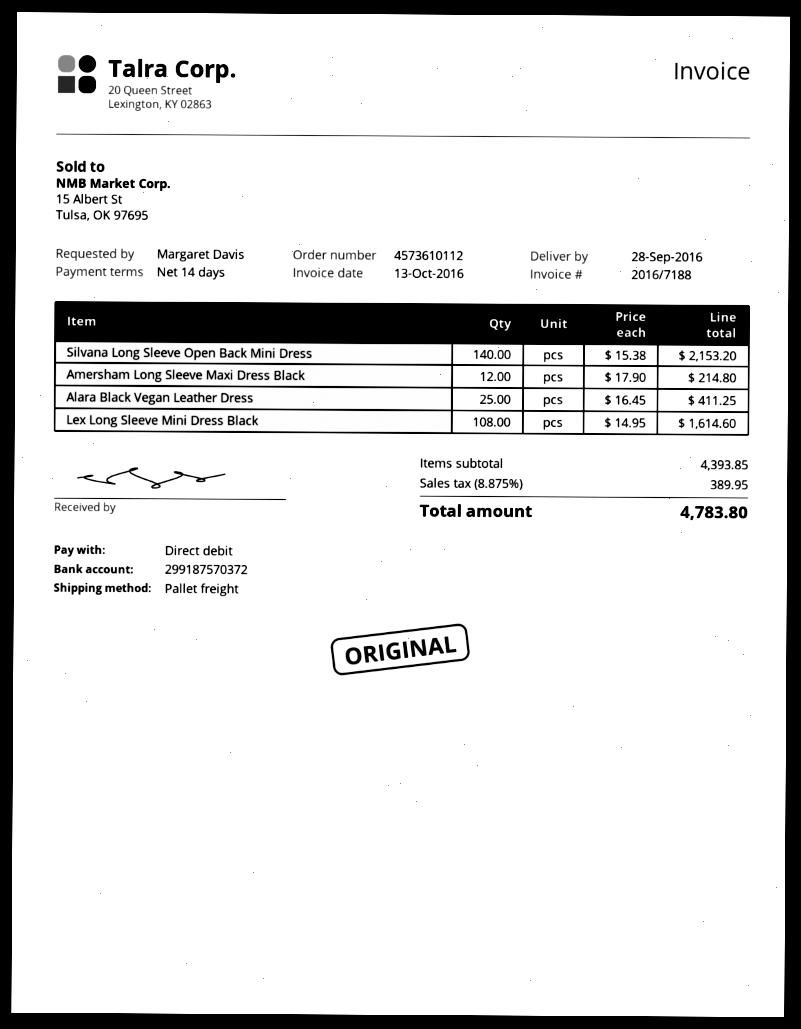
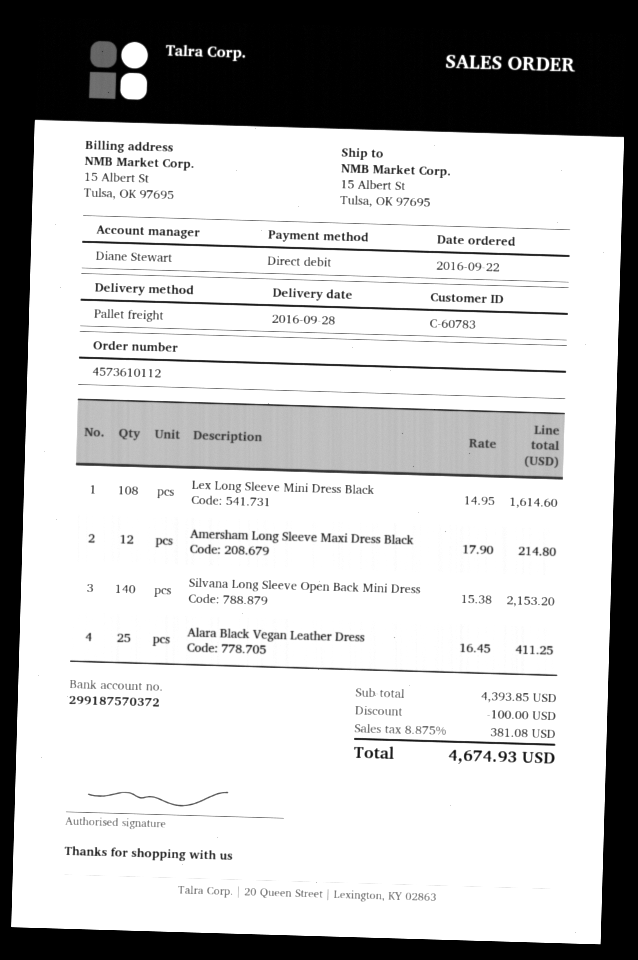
discount: none -> 100.00
tax: 8.875% = 389.95 -> 8.875% = 381.08
total: 4783.80 -> 4674.93

